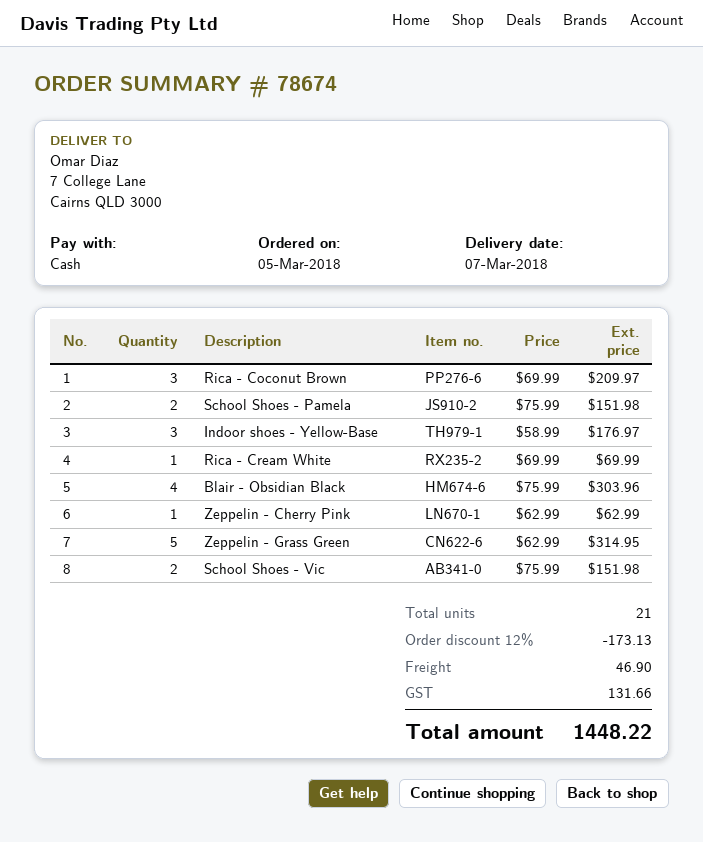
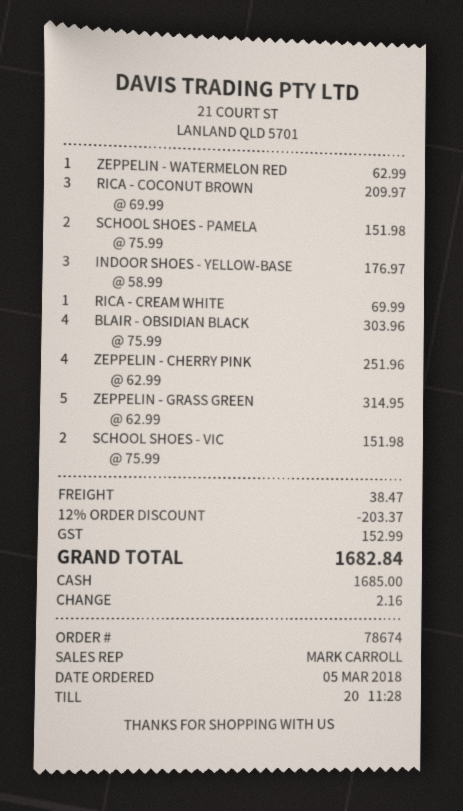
Zeppelin - Cherry Pink: 1 x 62.99 = 62.99 -> 4 x 62.99 = 251.96
ZEPPELIN - WATERMELON RED: none -> 1 x 62.99 = 62.99
discount: 12% = 173.13 -> 12% = 203.37
shipping: 46.90 -> 38.47
tax: 131.66 -> 152.99
total: 1448.22 -> 1682.84

